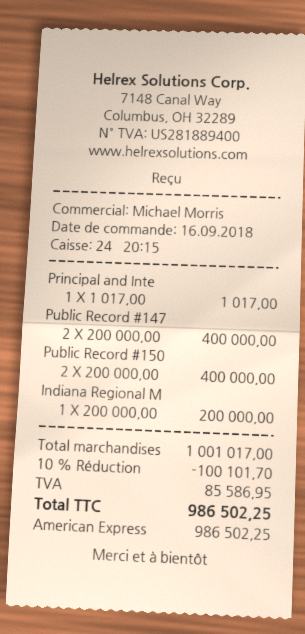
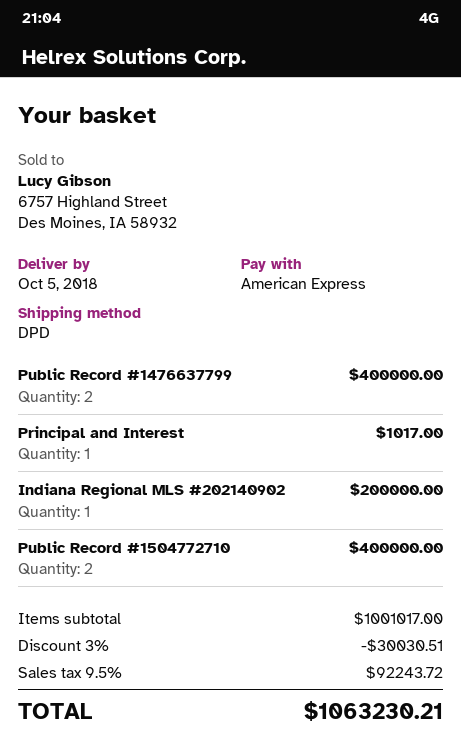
discount: 10% = 100101.70 -> 3% = 30030.51
tax: 85586.95 -> 92243.72
total: 986502.25 -> 1063230.21

